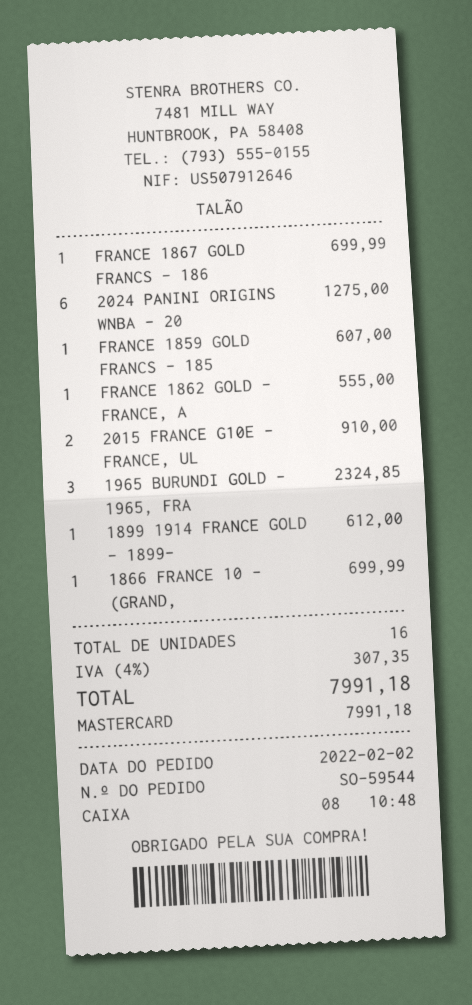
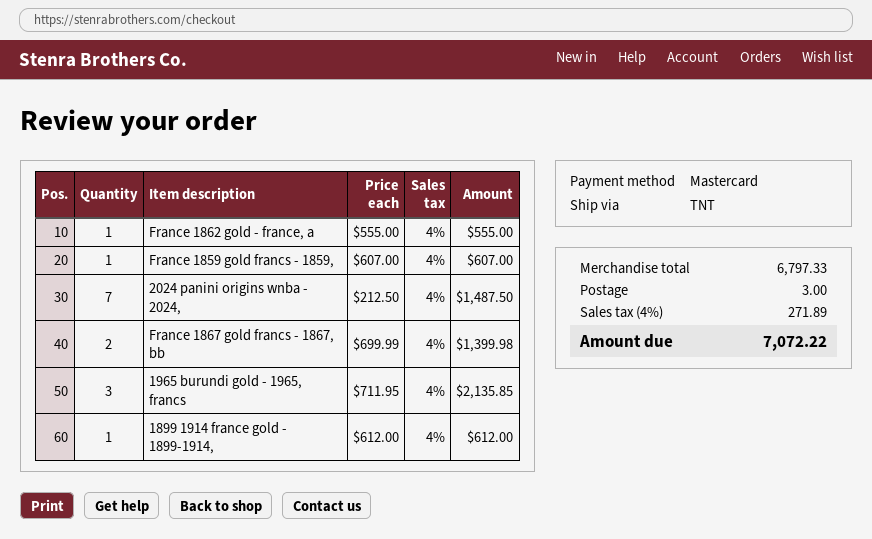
FRANCE 1867 GOLD FRANCS - 186: 1 for 699.99 -> 2 for 1399.98
2024 PANINI ORIGINS WNBA - 20: 6 for 1275.00 -> 7 for 1487.50
2015 FRANCE G10E - FRANCE, UL: 2 for 910.00 -> none
1965 BURUNDI GOLD - 1965, FRA: 3 for 2324.85 -> 3 for 2135.85
1866 FRANCE 10 - (GRAND,: 1 for 699.99 -> none
shipping: none -> 3.00
tax: 4% = 307.35 -> 4% = 271.89
total: 7991.18 -> 7072.22

